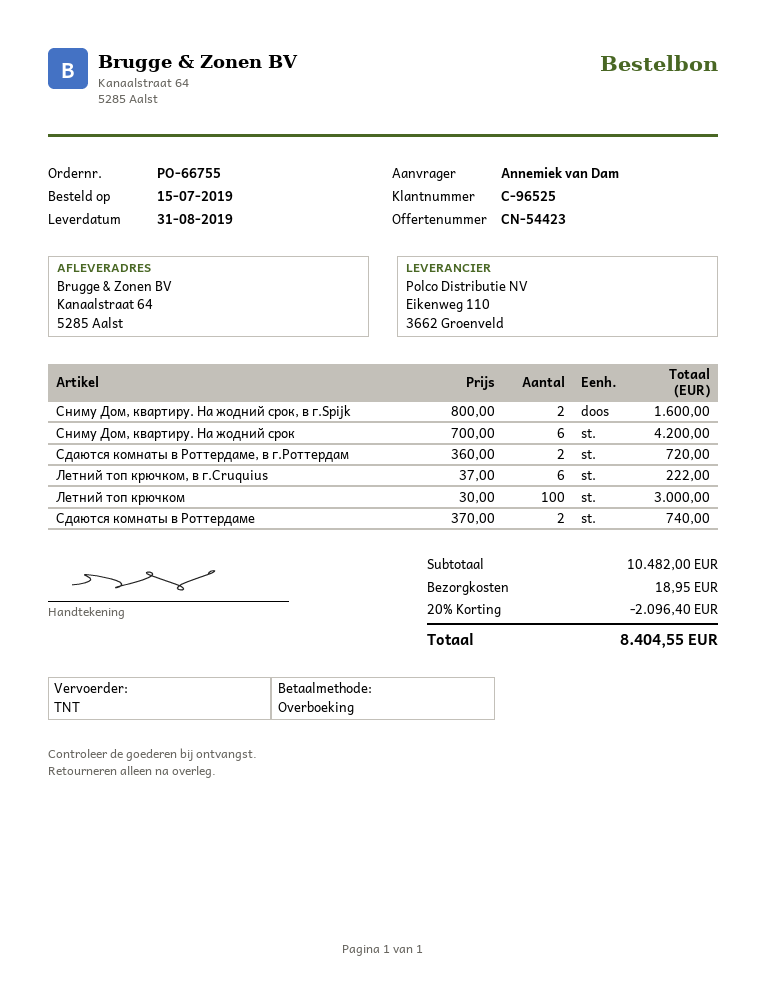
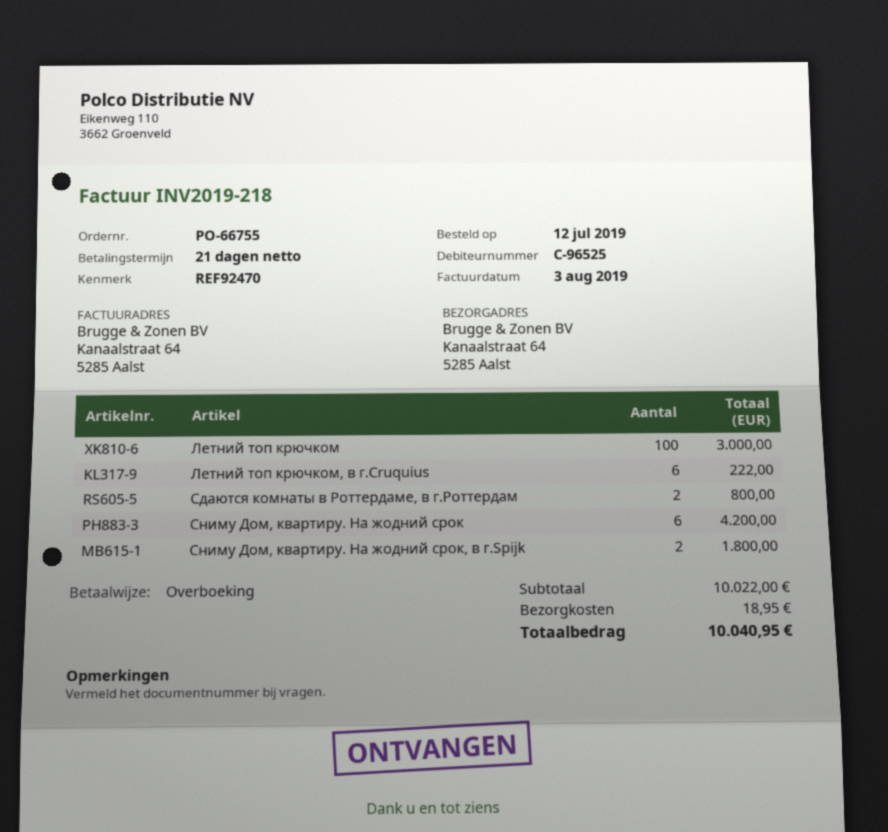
order date: 2019-07-15 -> 2019-07-12
Сниму Дом, квартиру. На жодний срок, в г.Spijk: 2 for 1600.00 -> 2 for 1800.00
Сдаются комнаты в Роттердаме, в г.Роттердам: 2 for 720.00 -> 2 for 800.00
Сдаются комнаты в Роттердаме: 2 for 740.00 -> none
subtotal: 10482.00 -> 10022.00
discount: 20% = 2096.40 -> none
total: 8404.55 -> 10040.95

